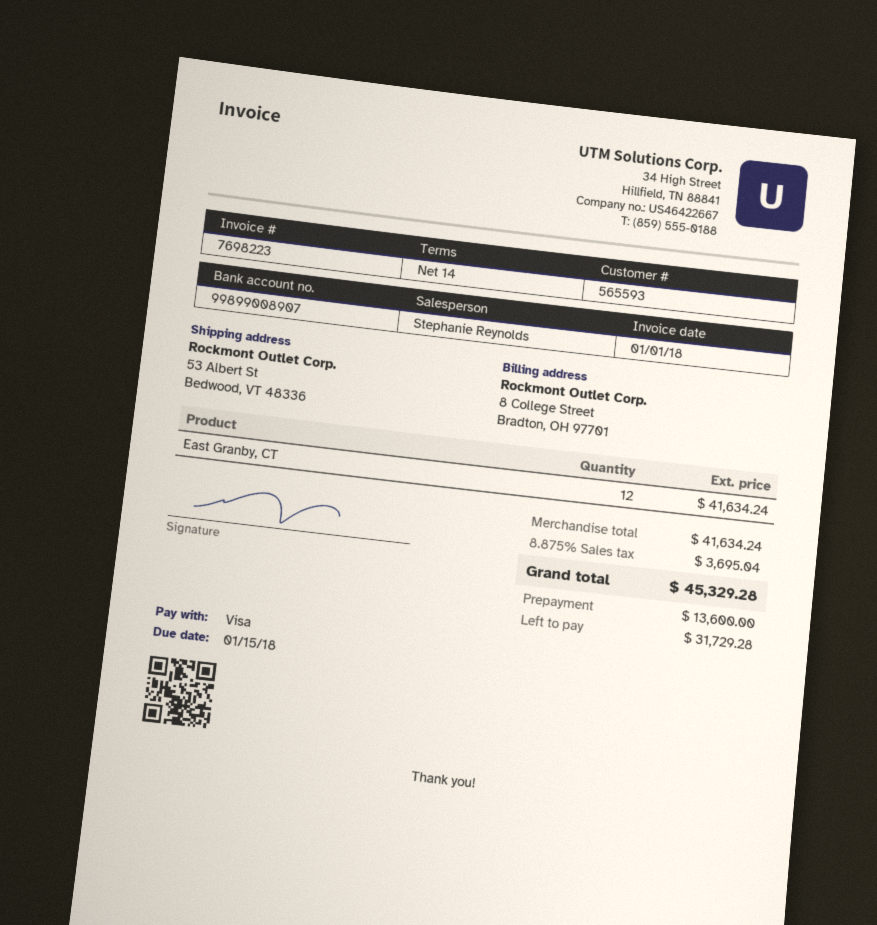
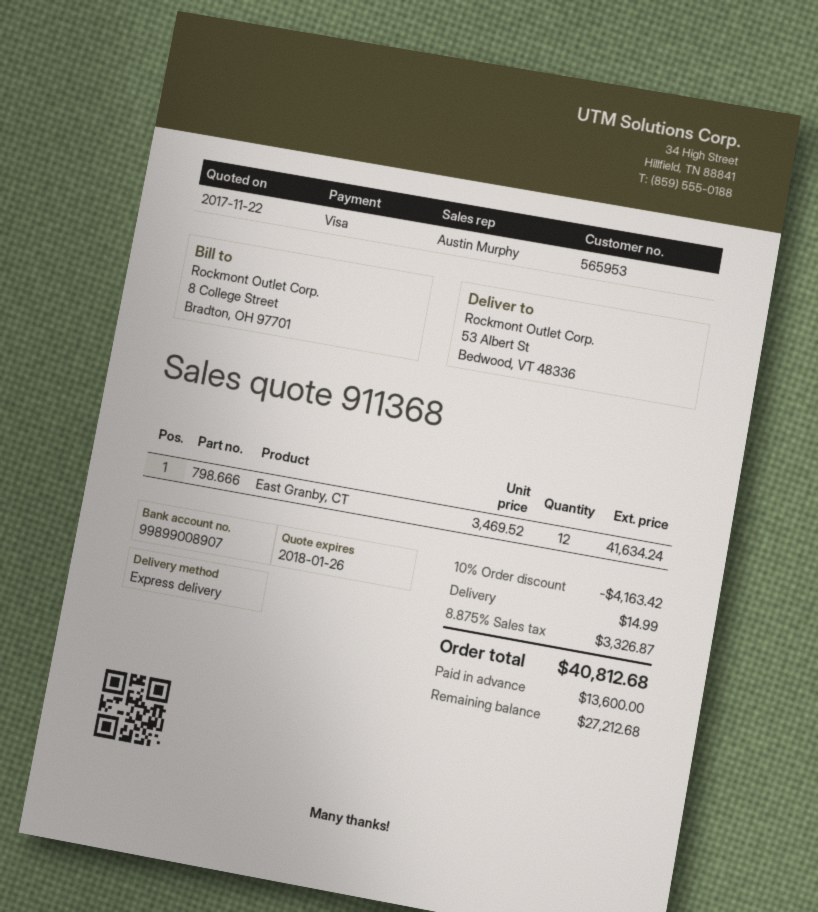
customer number: 565593 -> 565953
sales rep: Stephanie Reynolds -> Austin Murphy
discount: none -> 10% = 4163.42
shipping: none -> 14.99
tax: 8.875% = 3695.04 -> 8.875% = 3326.87
total: 45329.28 -> 40812.68
balance: 31729.28 -> 27212.68

